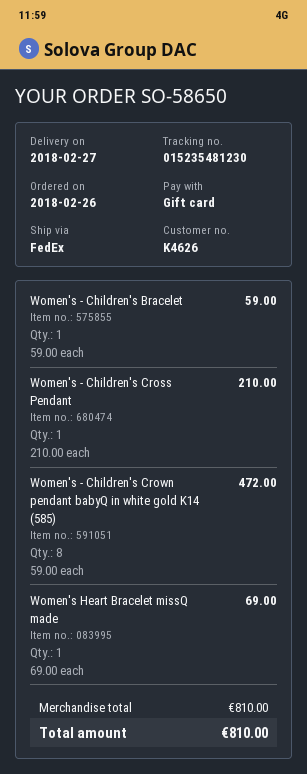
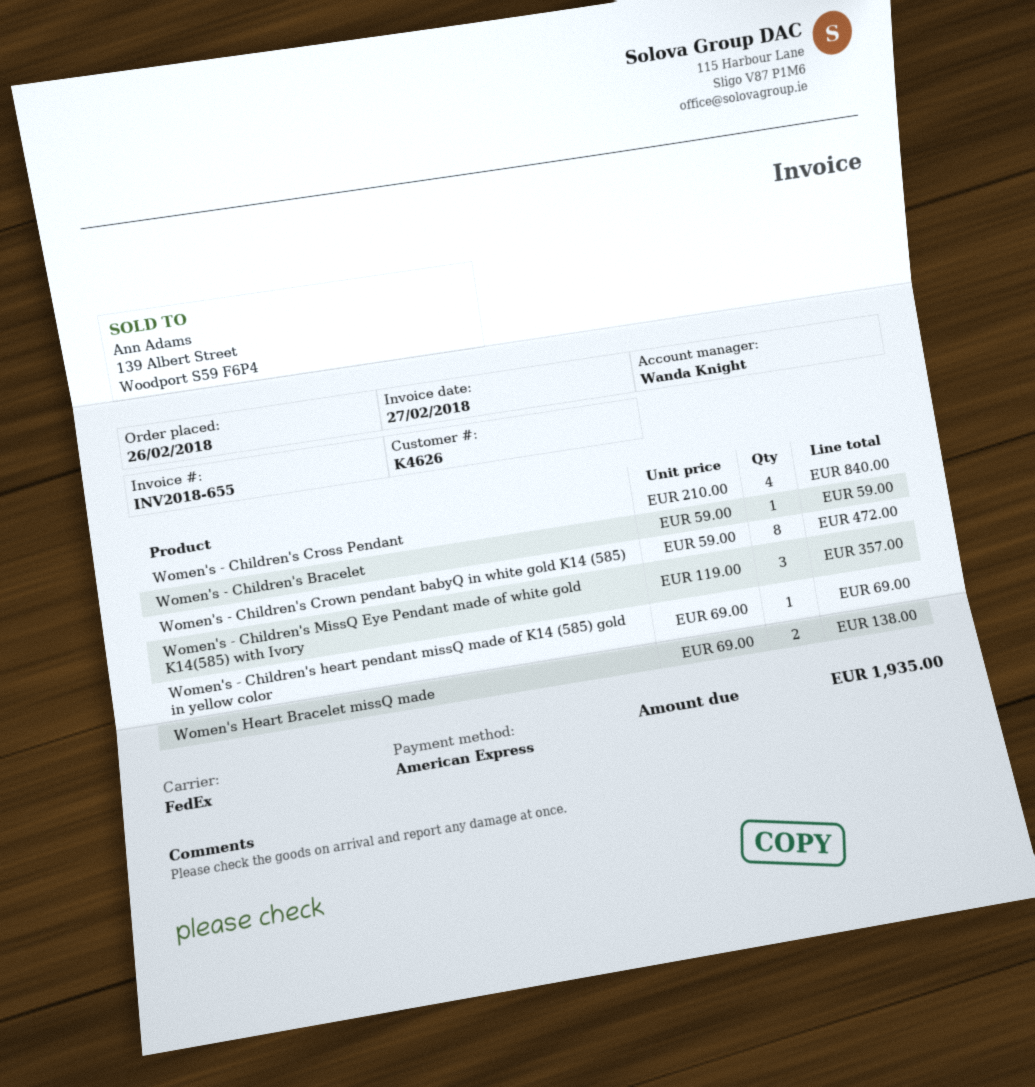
payment method: gift card -> American Express
Women's - Children's Cross Pendant: 1 x 210.00 = 210.00 -> 4 x 210.00 = 840.00
Women's Heart Bracelet missQ made: 1 x 69.00 = 69.00 -> 2 x 69.00 = 138.00
Women's - Children's MissQ Eye Pendant made of white gold K14(585) with Ivory: none -> 3 x 119.00 = 357.00
Women's - Children's heart pendant missQ made of K14 (585) gold in yellow color: none -> 1 x 69.00 = 69.00
total: 810.00 -> 1935.00

